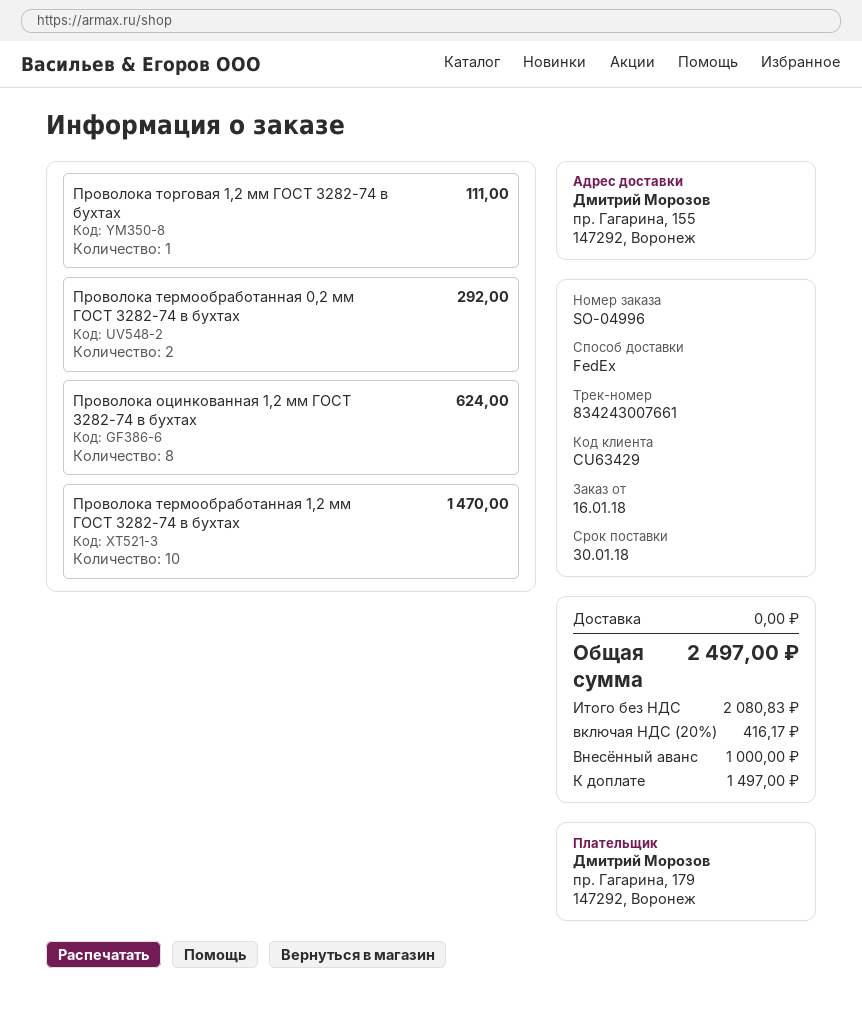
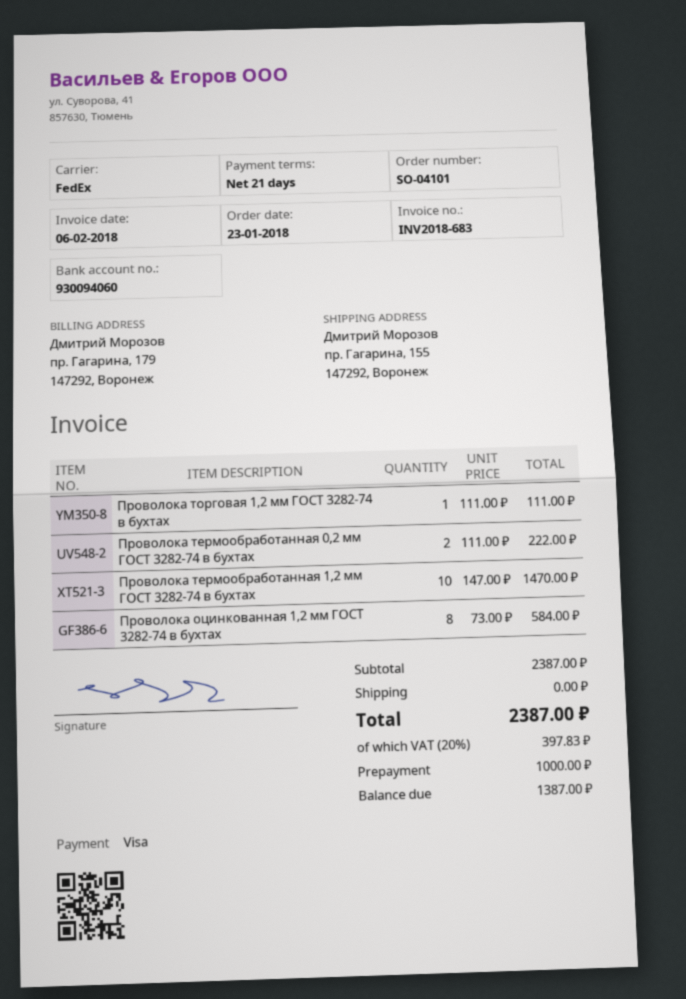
order number: SO-04996 -> SO-04101
order date: 2018-01-16 -> 2018-01-23
Проволока термообработанная 0,2 мм ГОСТ 3282-74 в бухтах: 2 for 292.00 -> 2 for 222.00
Проволока оцинкованная 1,2 мм ГОСТ 3282-74 в бухтах: 8 for 624.00 -> 8 for 584.00
tax: 20% = 416.17 -> 20% = 397.83
total: 2497.00 -> 2387.00
balance: 1497.00 -> 1387.00

